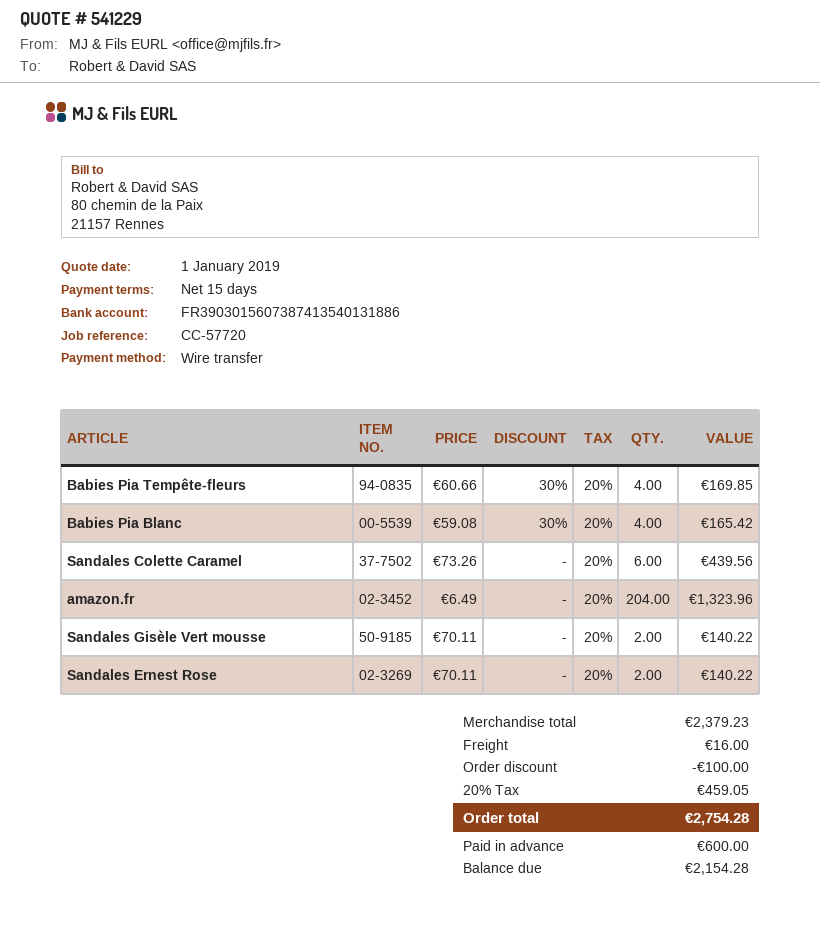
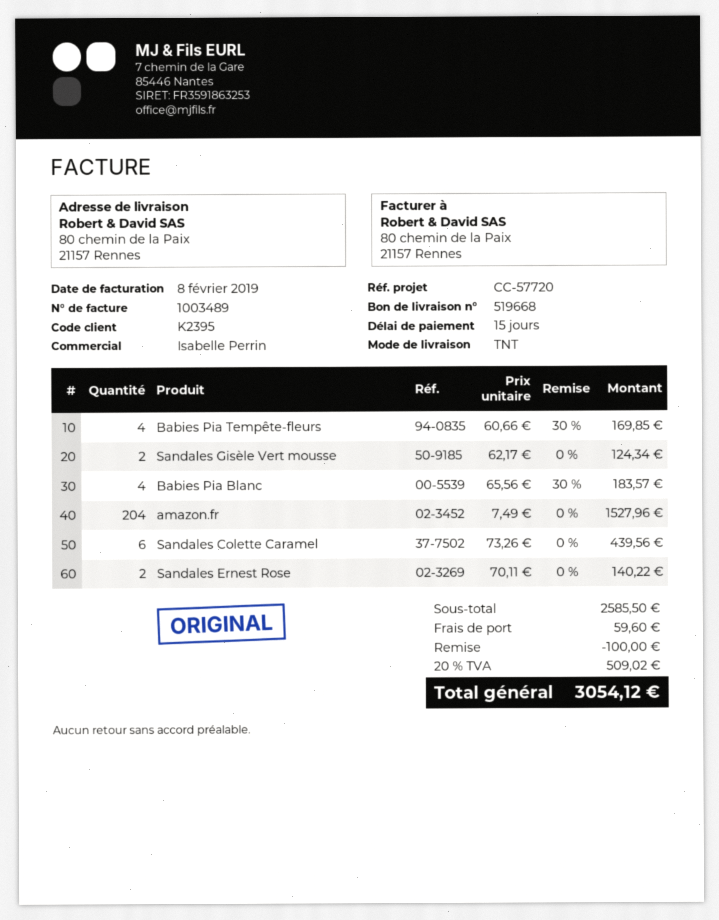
Babies Pia Blanc: 4 x 59.08 - 30% = 165.42 -> 4 x 65.56 - 30% = 183.57
amazon.fr: 204 x 6.49 = 1323.96 -> 204 x 7.49 = 1527.96
Sandales Gisèle Vert mousse: 2 x 70.11 = 140.22 -> 2 x 62.17 = 124.34
subtotal: 2379.23 -> 2585.50
shipping: 16.00 -> 59.60
tax: 20% = 459.05 -> 20% = 509.02
total: 2754.28 -> 3054.12

